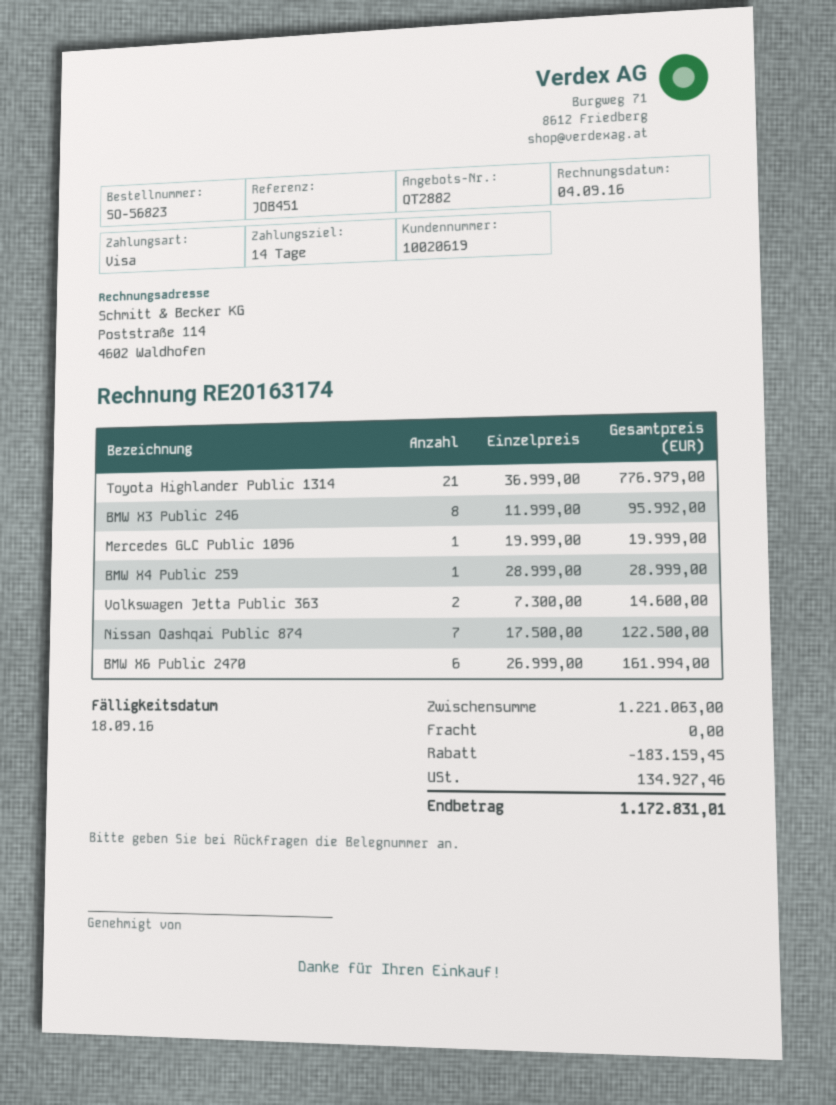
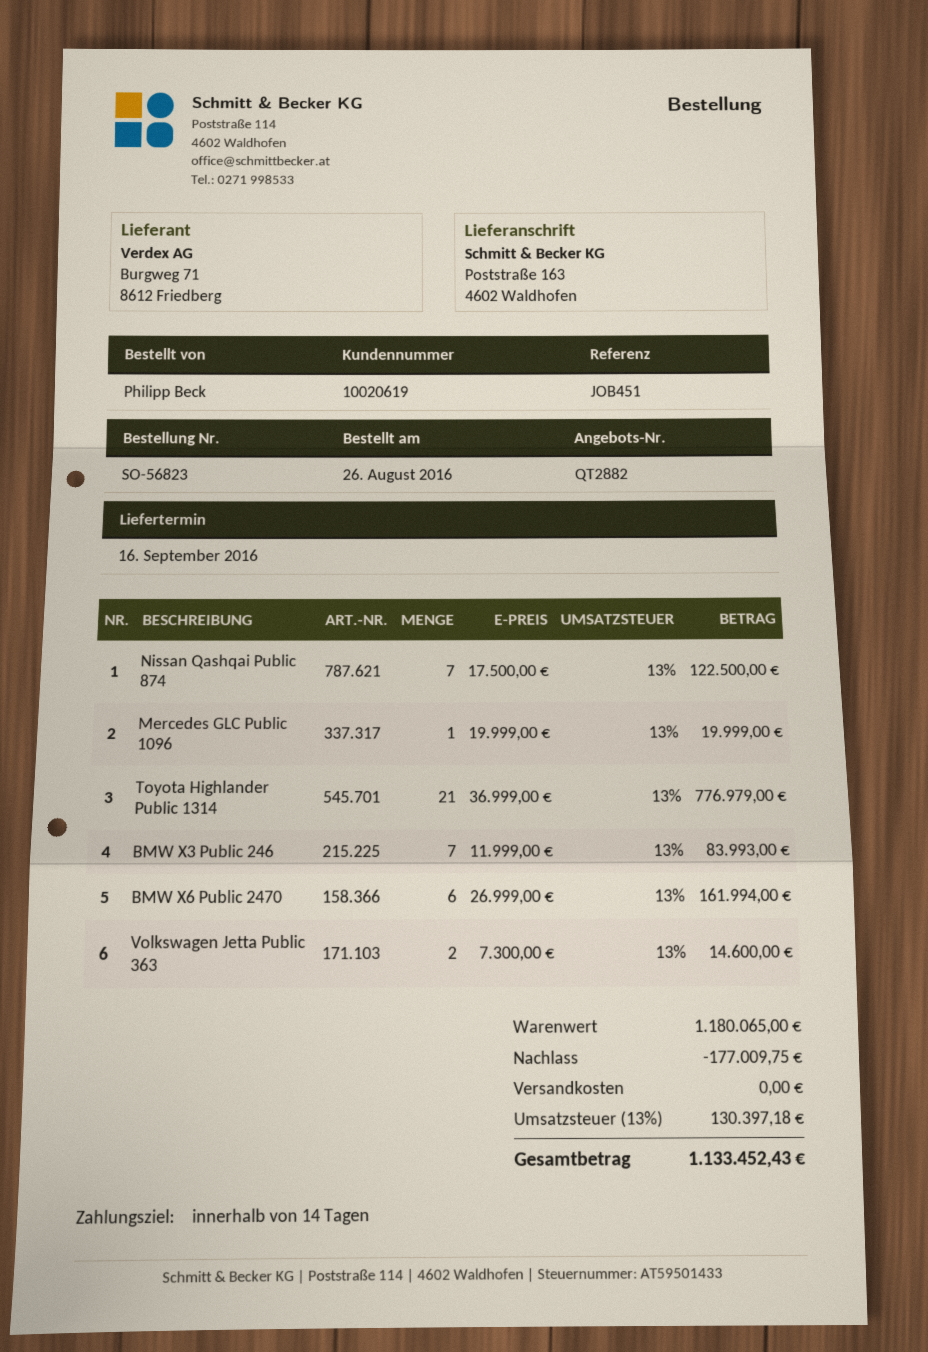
BMW X3 Public 246: 8 x 11999.00 = 95992.00 -> 7 x 11999.00 = 83993.00
BMW X4 Public 259: 1 x 28999.00 = 28999.00 -> none
subtotal: 1221063.00 -> 1180065.00
discount: 183159.45 -> 177009.75
tax: 134927.46 -> 130397.18
total: 1172831.01 -> 1133452.43

